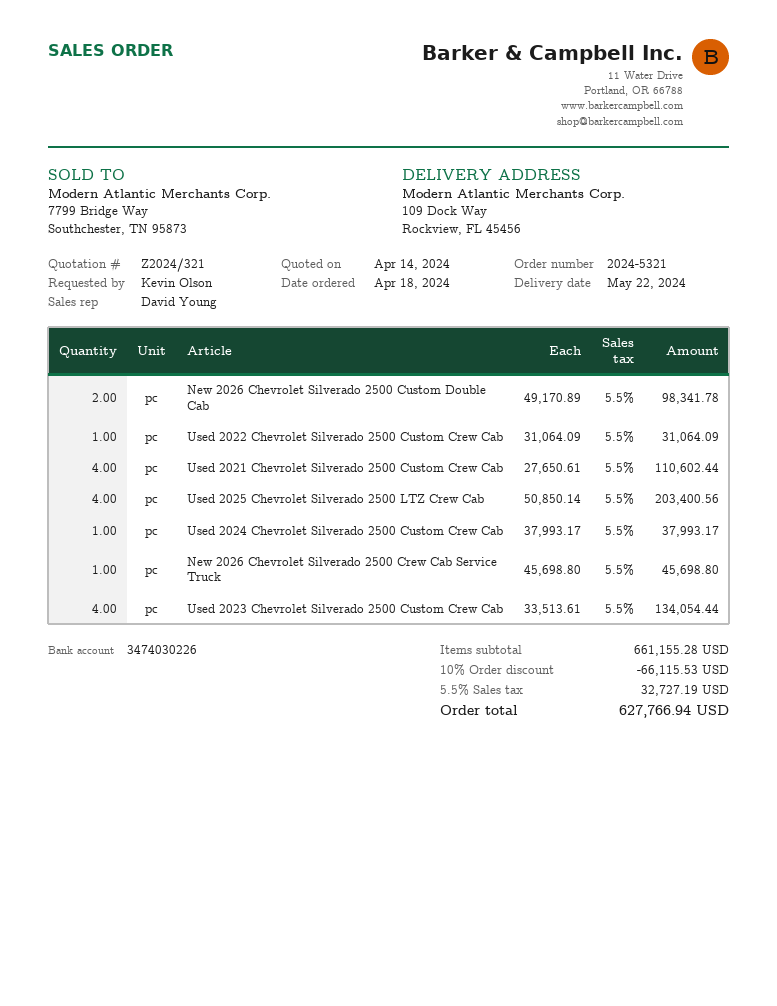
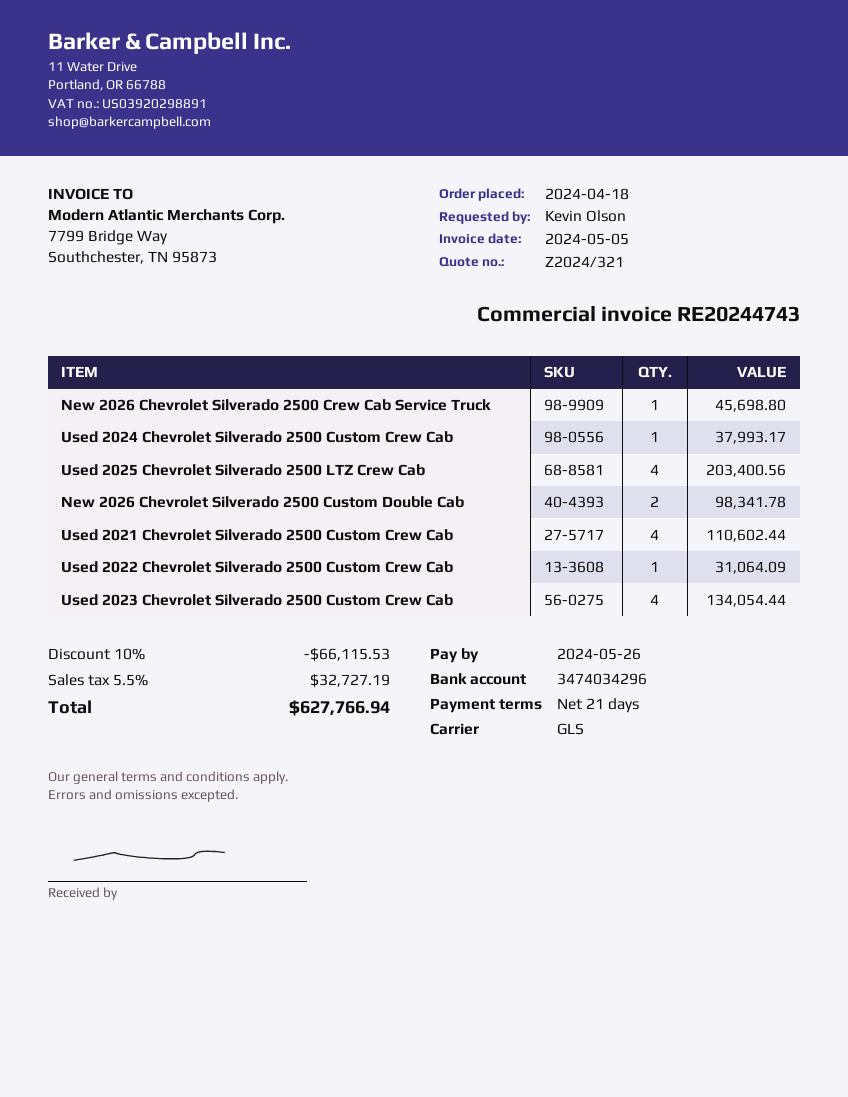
bank account: 3474030226 -> 3474034296

